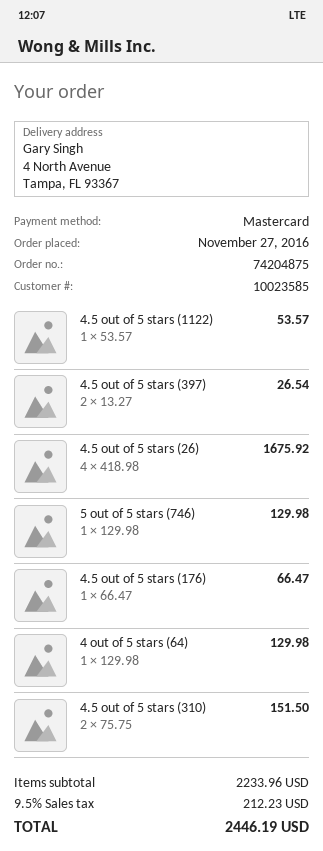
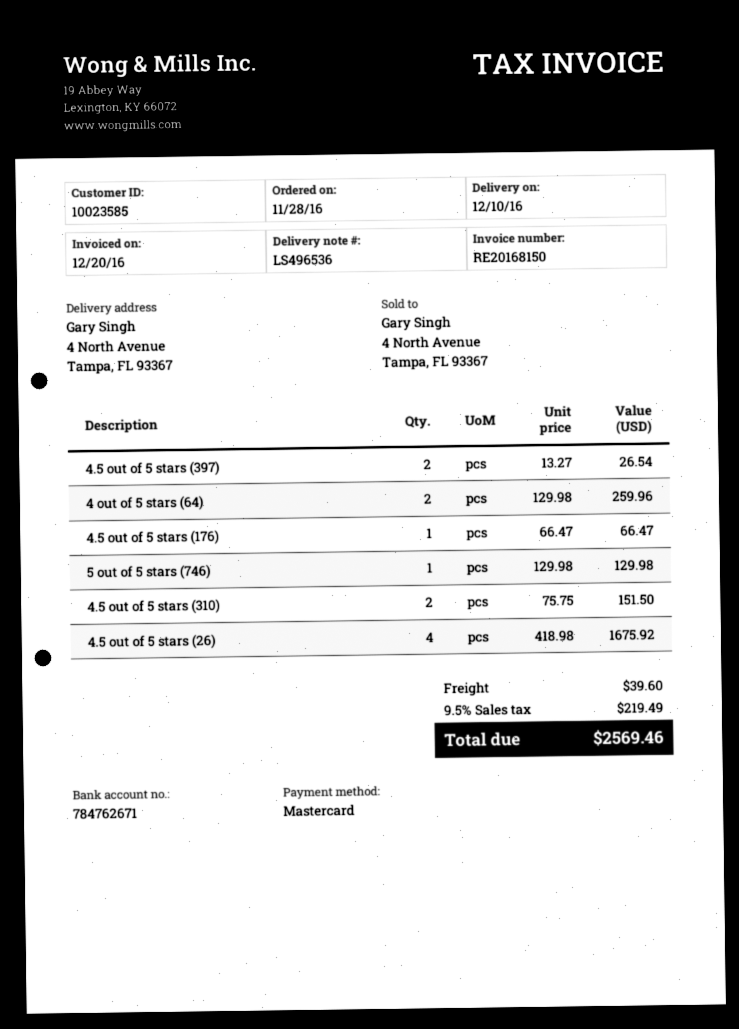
order date: 2016-11-27 -> 2016-11-28
4.5 out of 5 stars (1122): 1 x 53.57 = 53.57 -> none
4 out of 5 stars (64): 1 x 129.98 = 129.98 -> 2 x 129.98 = 259.96
shipping: none -> 39.60
tax: 9.5% = 212.23 -> 9.5% = 219.49
total: 2446.19 -> 2569.46

